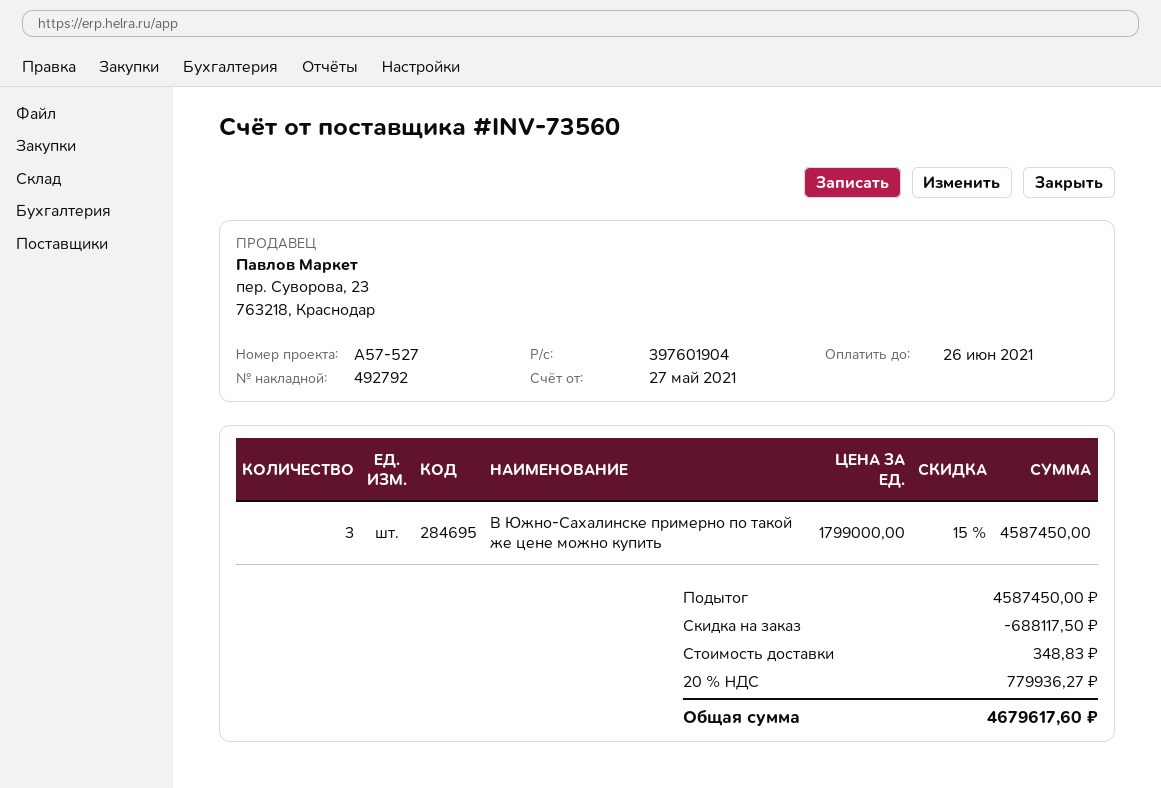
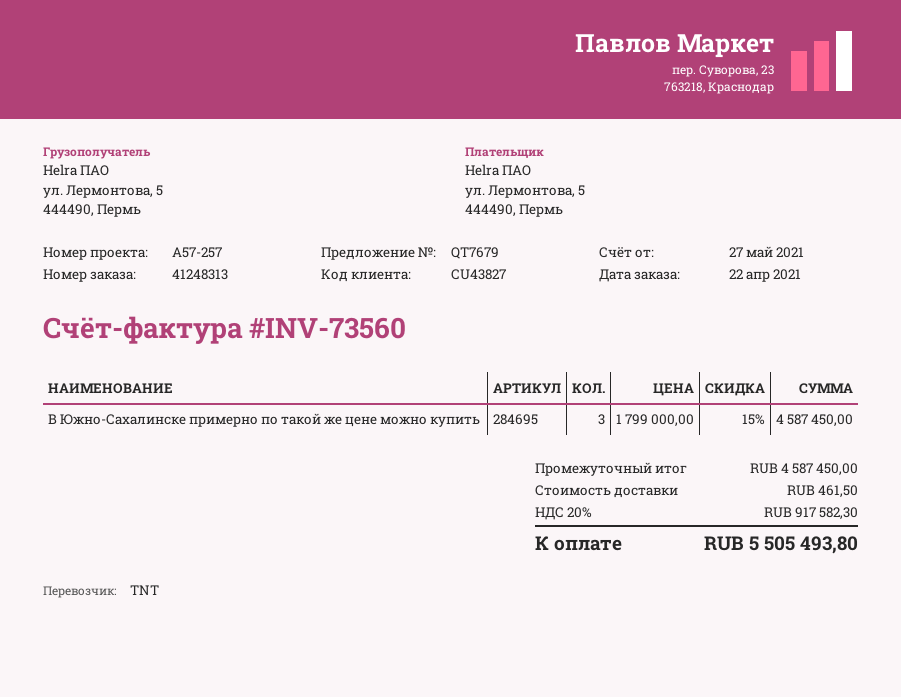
reference: A57-527 -> A57-257
discount: 688117.50 -> none
shipping: 348.83 -> 461.50
tax: 20% = 779936.27 -> 20% = 917582.30
total: 4679617.60 -> 5505493.80

